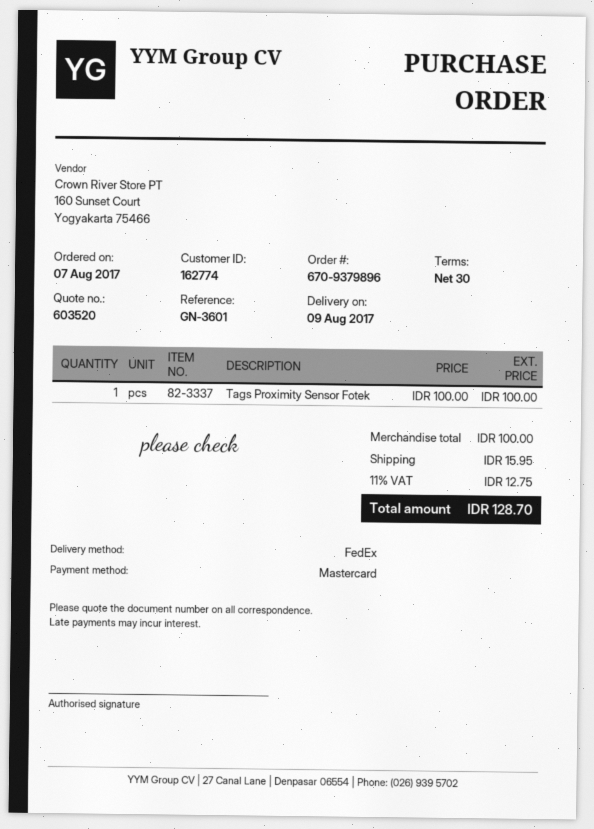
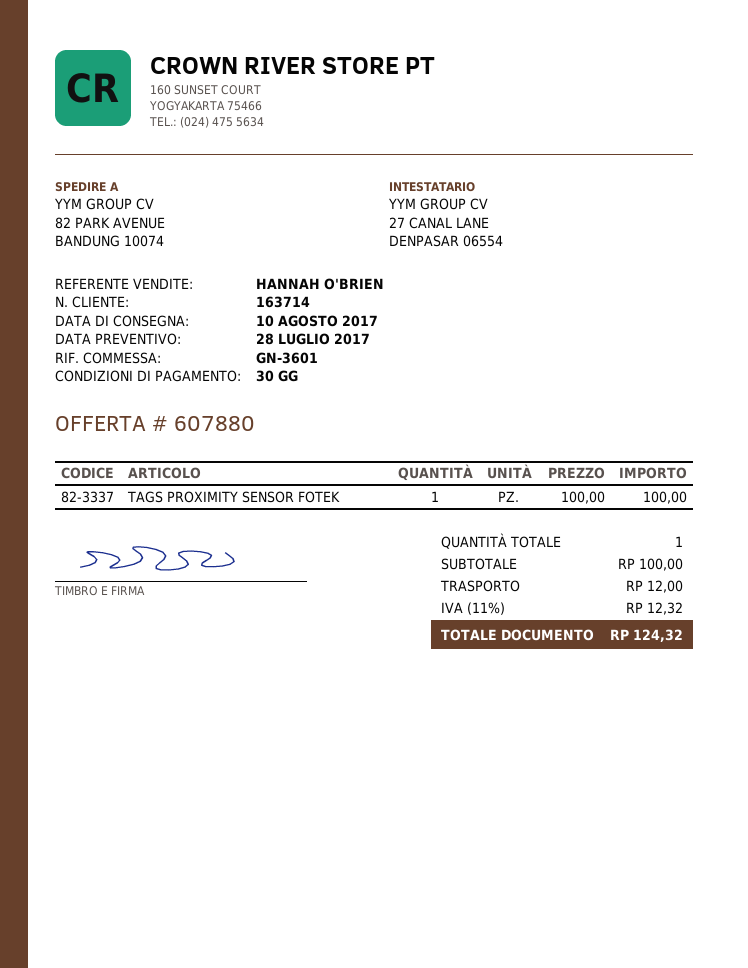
quote number: 603520 -> 607880
delivery date: 2017-08-09 -> 2017-08-10
customer number: 162774 -> 163714
shipping: 15.95 -> 12.00
tax: 11% = 12.75 -> 11% = 12.32
total: 128.70 -> 124.32

